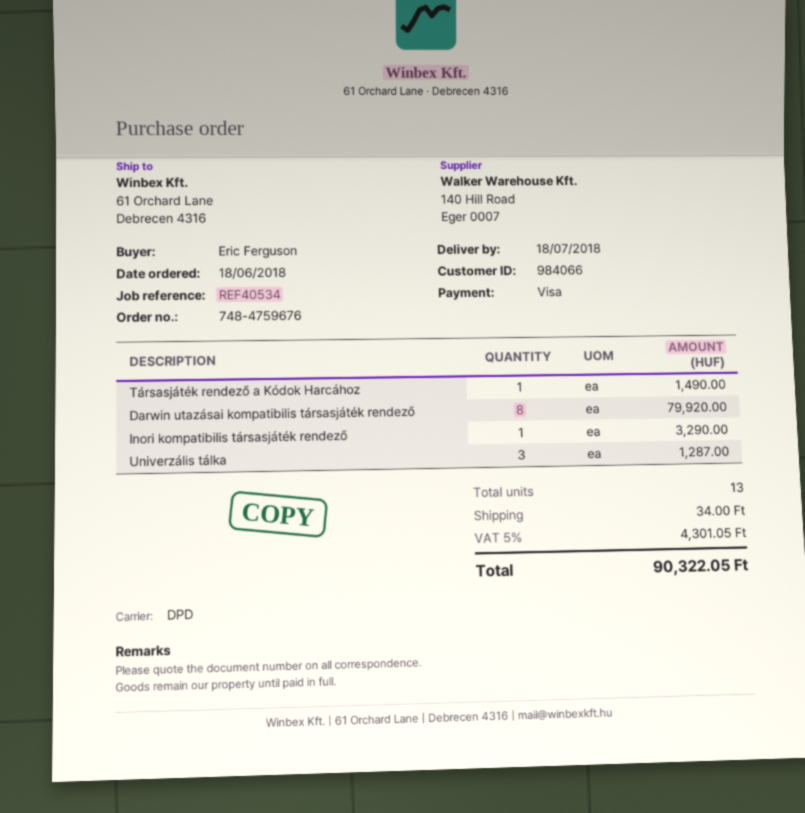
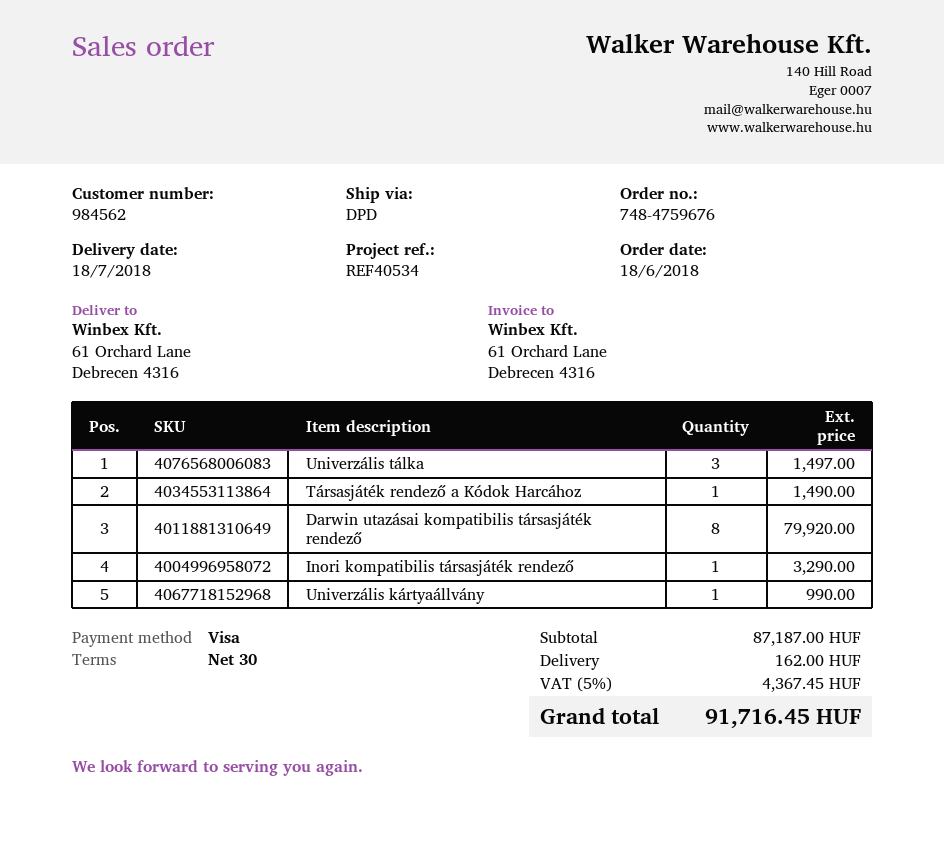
customer number: 984066 -> 984562
Univerzális tálka: 3 for 1287.00 -> 3 for 1497.00
Univerzális kártyaállvány: none -> 1 for 990.00
shipping: 34.00 -> 162.00
tax: 5% = 4301.05 -> 5% = 4367.45
total: 90322.05 -> 91716.45

